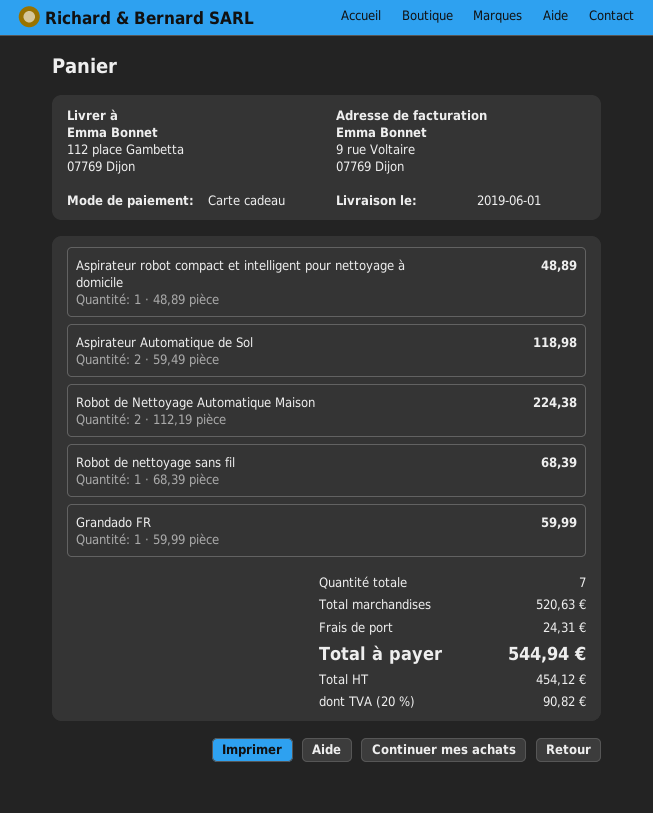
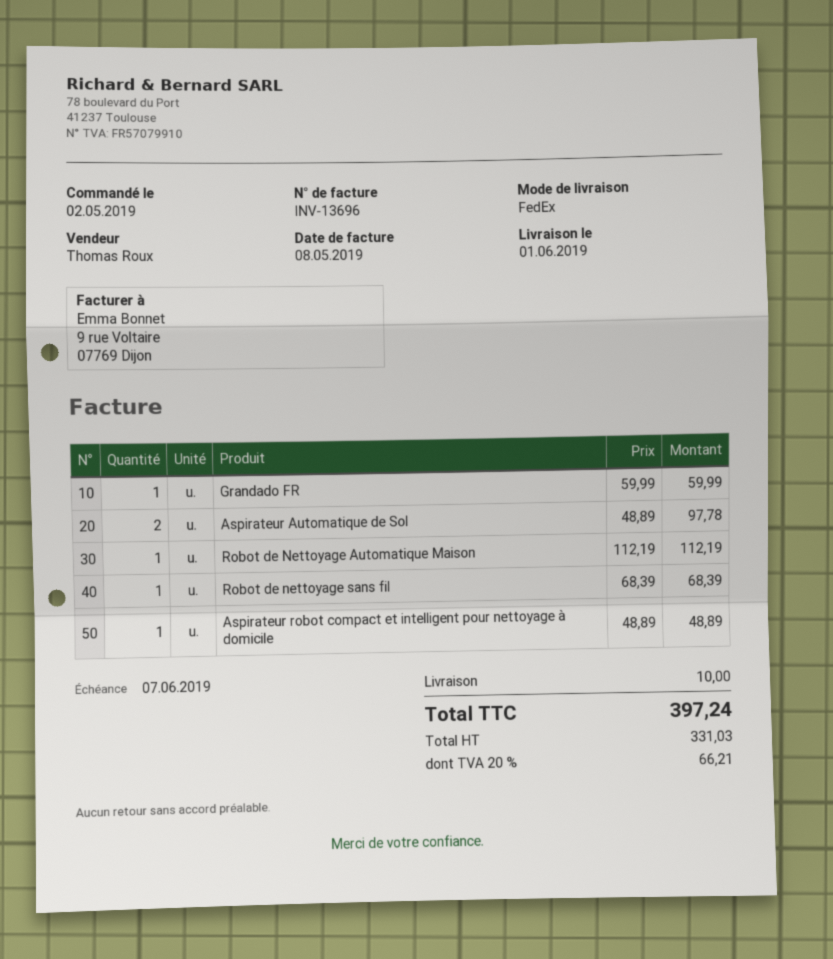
Aspirateur Automatique de Sol: 2 x 59.49 = 118.98 -> 2 x 48.89 = 97.78
Robot de Nettoyage Automatique Maison: 2 x 112.19 = 224.38 -> 1 x 112.19 = 112.19
shipping: 24.31 -> 10.00
net: 454.12 -> 331.03
tax: 20% = 90.82 -> 20% = 66.21
total: 544.94 -> 397.24

